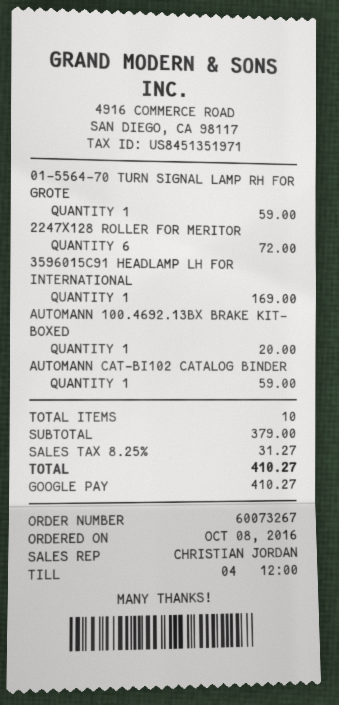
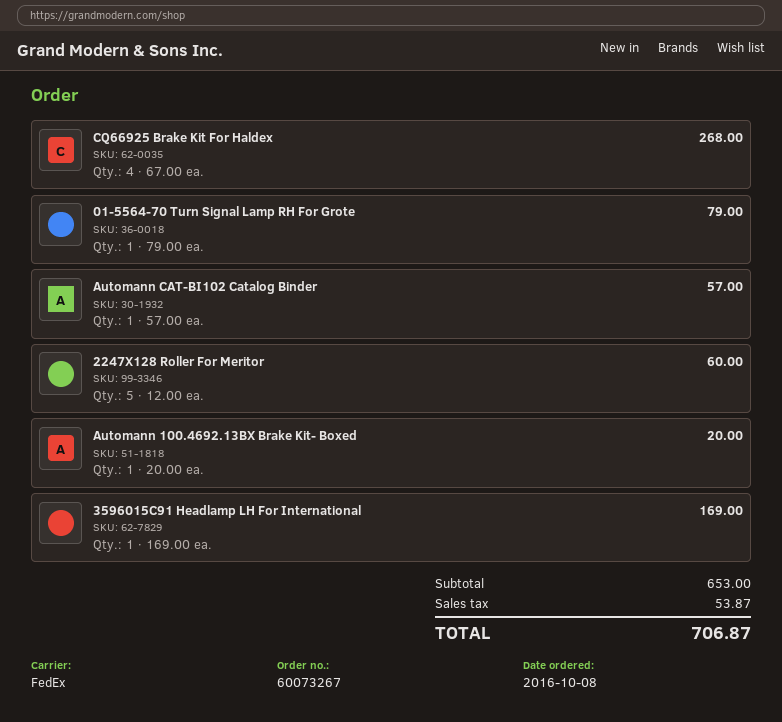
01-5564-70 TURN SIGNAL LAMP RH FOR GROTE: 1 for 59.00 -> 1 for 79.00
2247X128 ROLLER FOR MERITOR: 6 for 72.00 -> 5 for 60.00
AUTOMANN CAT-BI102 CATALOG BINDER: 1 for 59.00 -> 1 for 57.00
CQ66925 Brake Kit For Haldex: none -> 4 for 268.00
subtotal: 379.00 -> 653.00
tax: 31.27 -> 53.87
total: 410.27 -> 706.87

